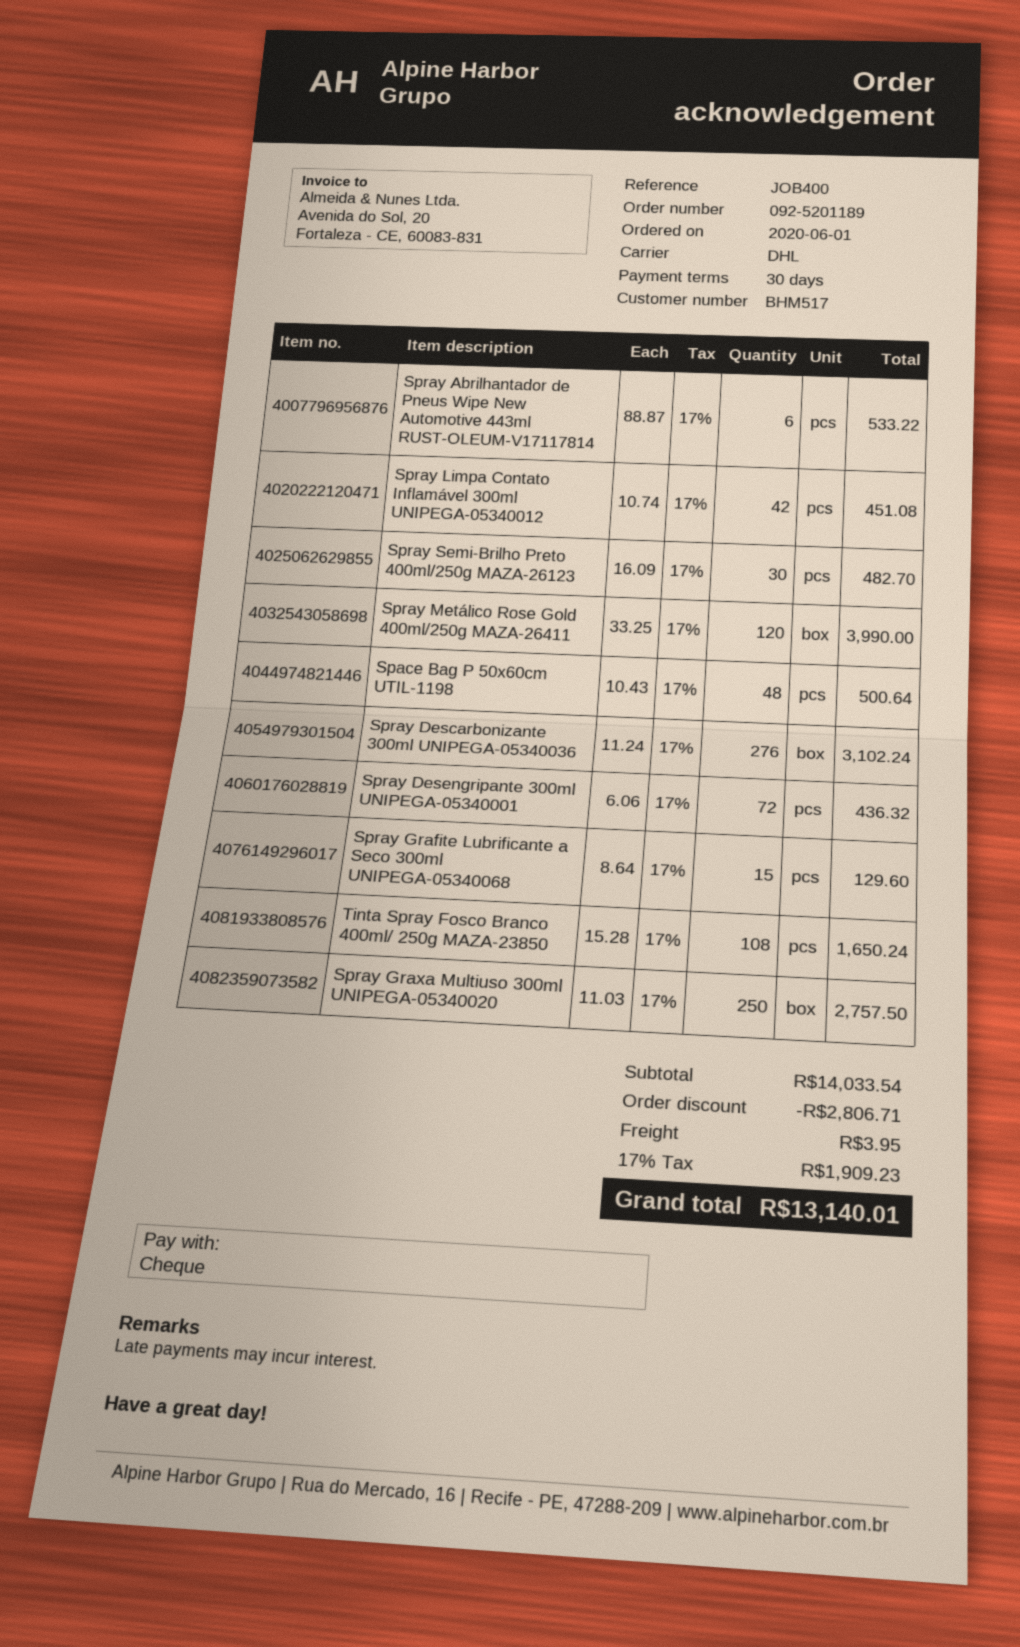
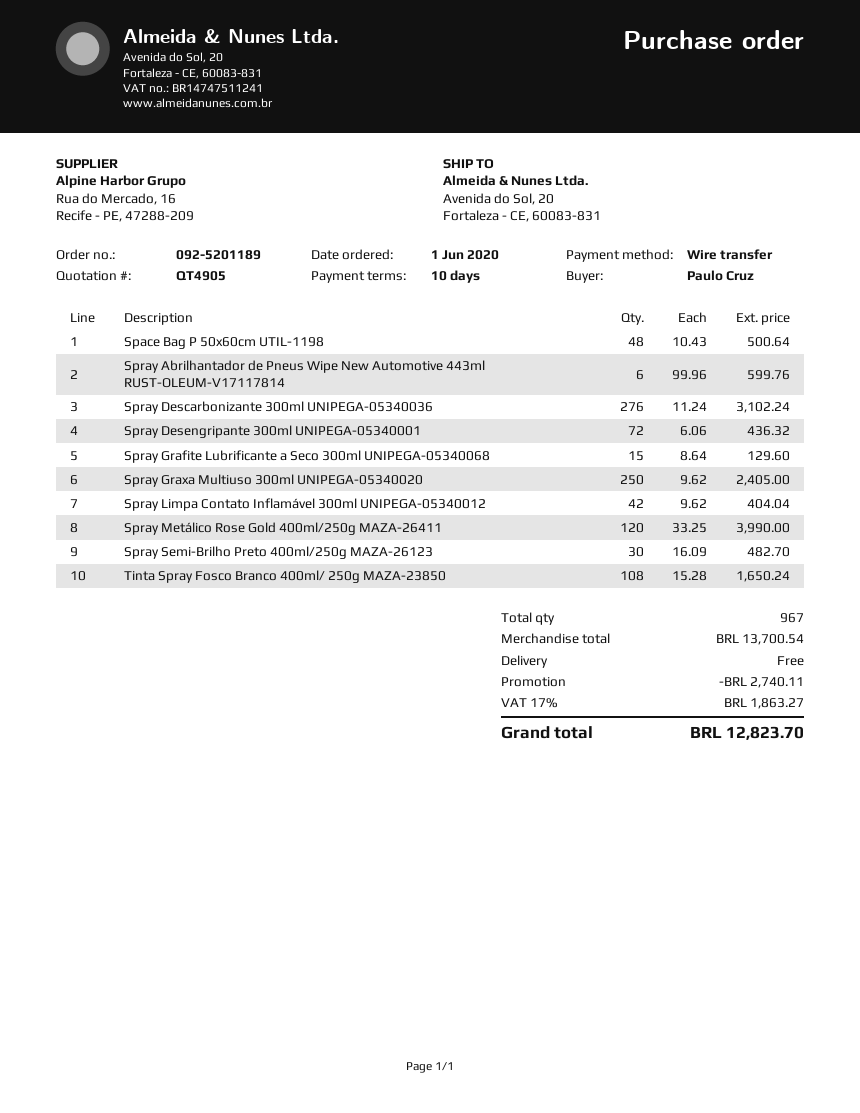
payment terms: 30 days -> 10 days
payment method: cheque -> bank transfer
Spray Abrilhantador de Pneus Wipe New Automotive 443ml RUST-OLEUM-V17117814: 6 x 88.87 = 533.22 -> 6 x 99.96 = 599.76
Spray Limpa Contato Inflamável 300ml UNIPEGA-05340012: 42 x 10.74 = 451.08 -> 42 x 9.62 = 404.04
Spray Graxa Multiuso 300ml UNIPEGA-05340020: 250 x 11.03 = 2757.50 -> 250 x 9.62 = 2405.00
subtotal: 14033.54 -> 13700.54
discount: 2806.71 -> 2740.11
shipping: 3.95 -> 0.00
tax: 17% = 1909.23 -> 17% = 1863.27
total: 13140.01 -> 12823.70

